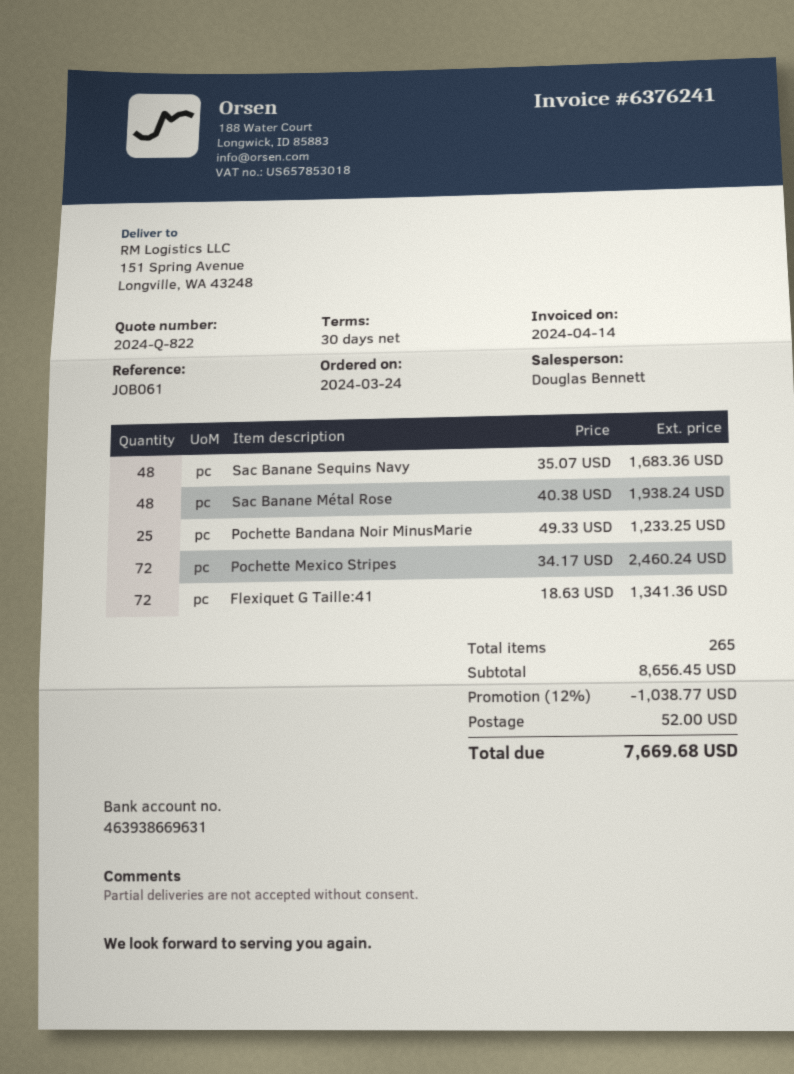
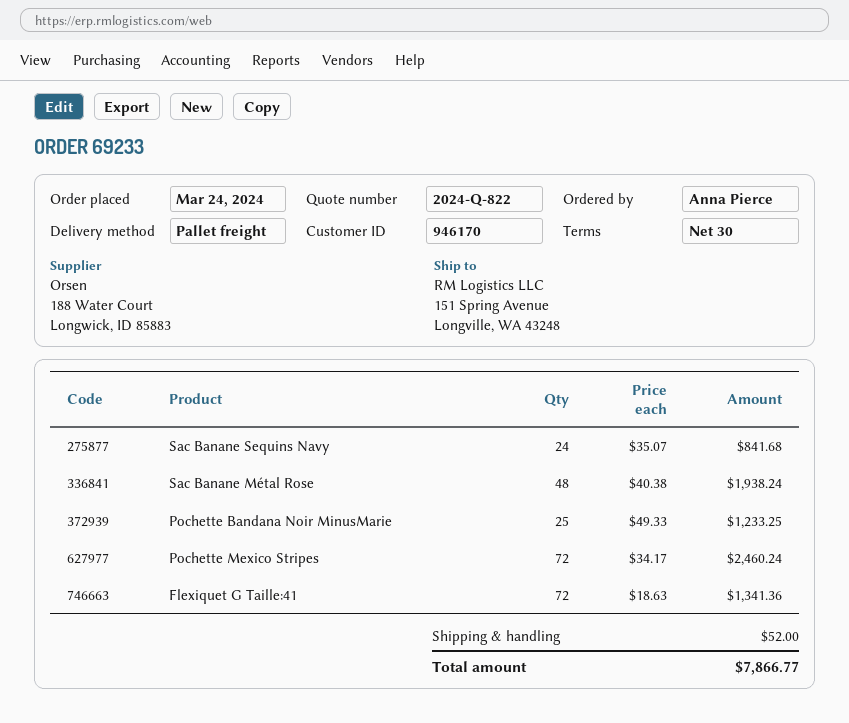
Sac Banane Sequins Navy: 48 x 35.07 = 1683.36 -> 24 x 35.07 = 841.68
discount: 12% = 1038.77 -> none
total: 7669.68 -> 7866.77

